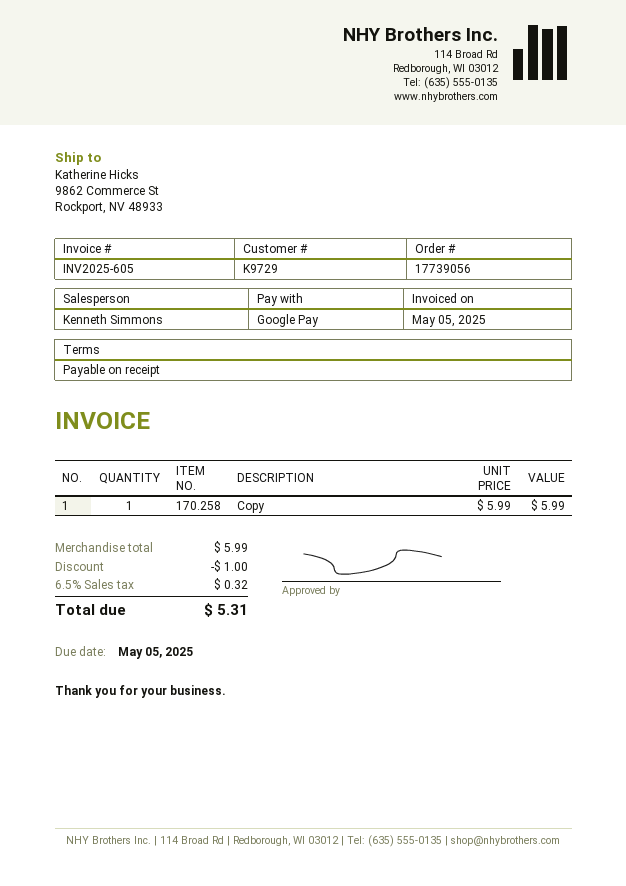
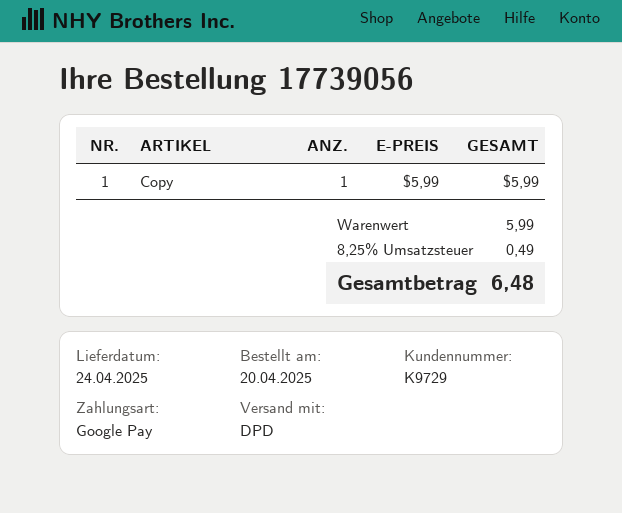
discount: 1.00 -> none
tax: 6.5% = 0.32 -> 8.25% = 0.49
total: 5.31 -> 6.48

